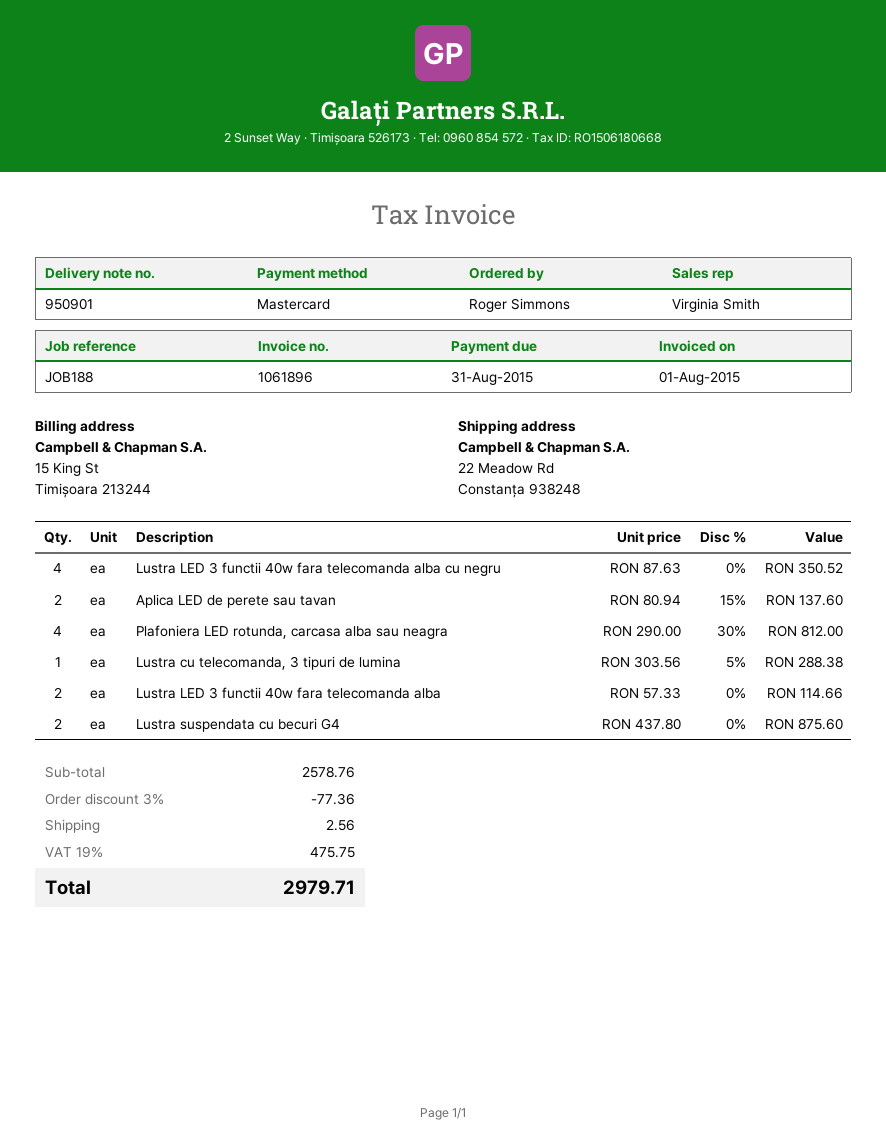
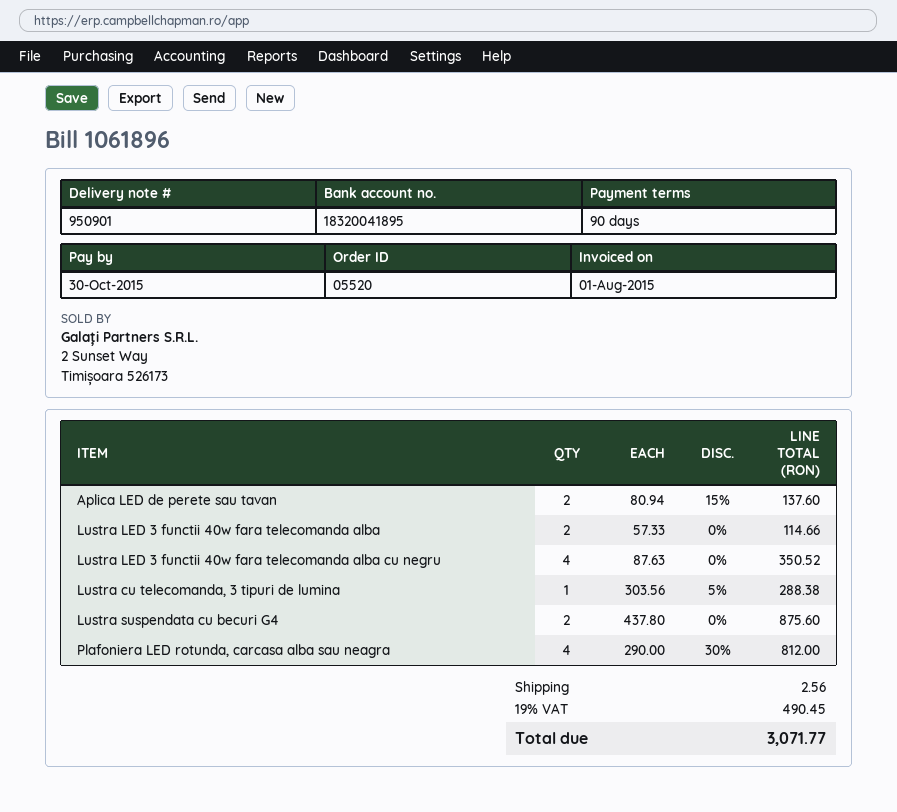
due date: 2015-08-31 -> 2015-10-30
discount: 3% = 77.36 -> none
tax: 19% = 475.75 -> 19% = 490.45
total: 2979.71 -> 3071.77

